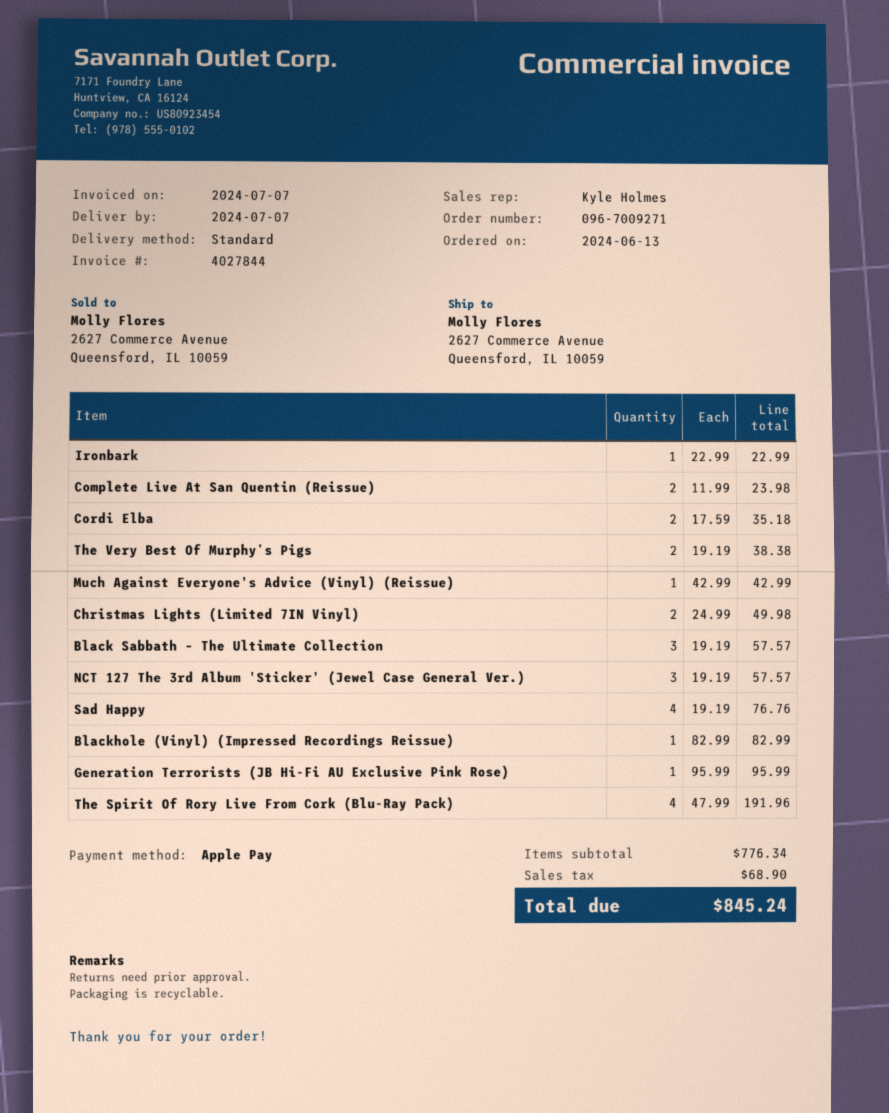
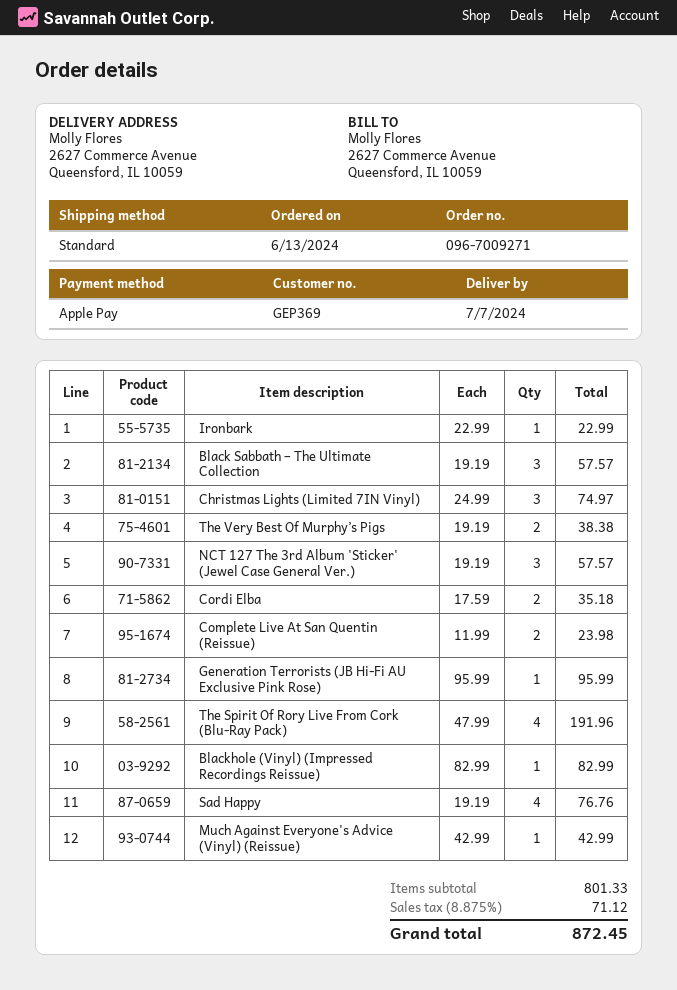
Christmas Lights (Limited 7IN Vinyl): 2 x 24.99 = 49.98 -> 3 x 24.99 = 74.97
subtotal: 776.34 -> 801.33
tax: 68.90 -> 71.12
total: 845.24 -> 872.45

